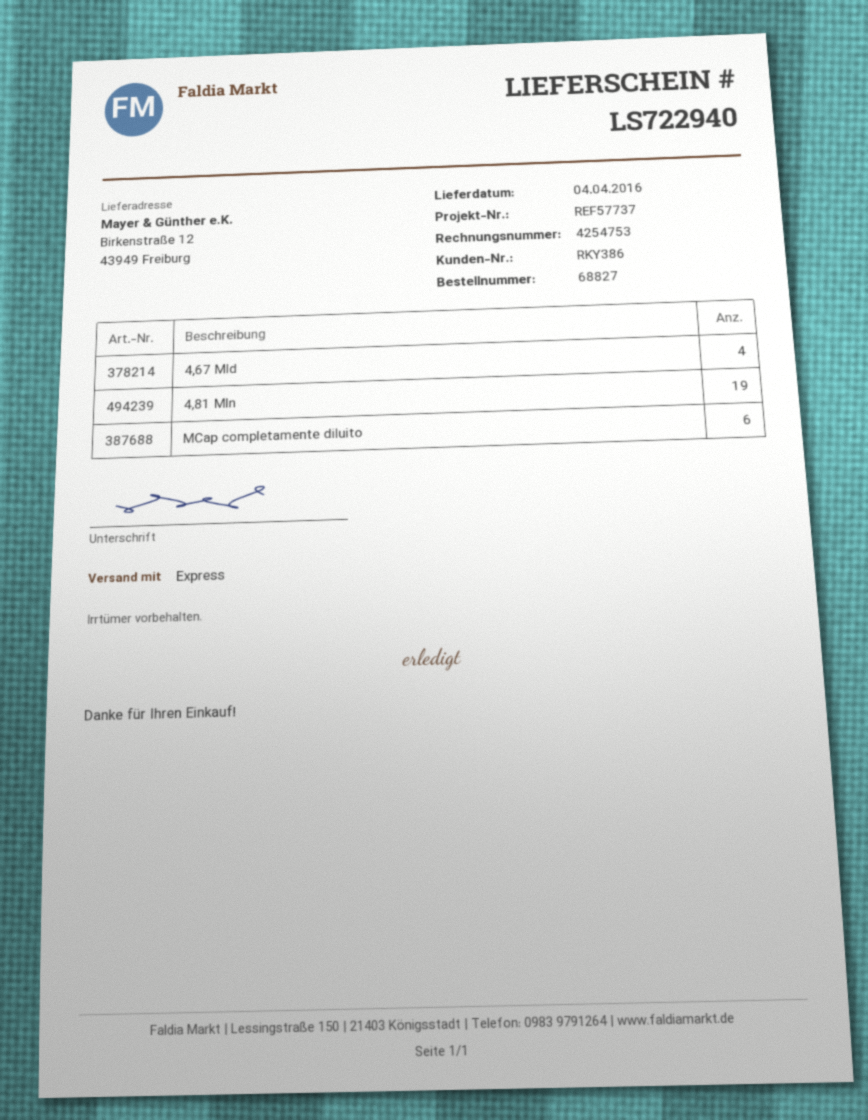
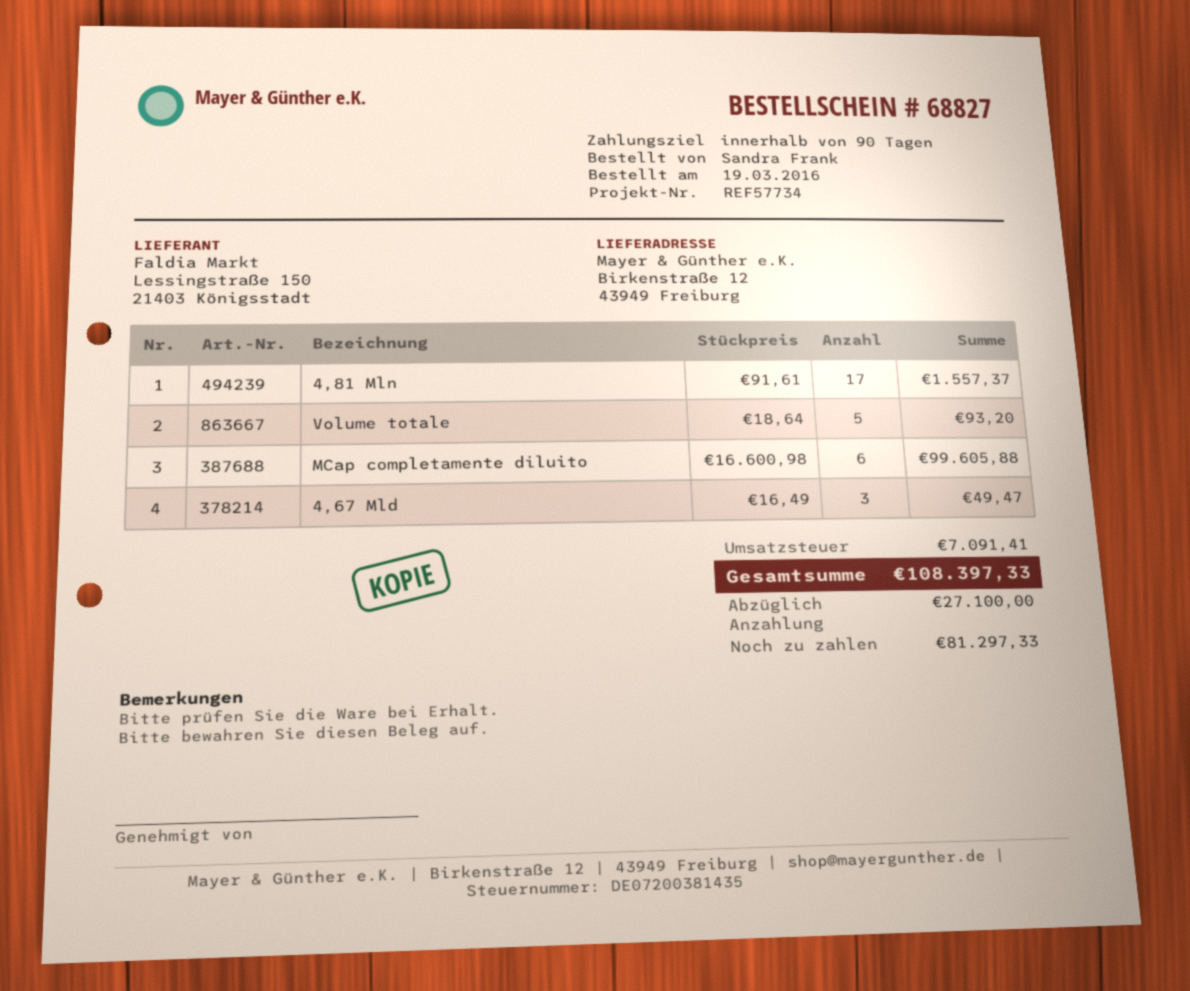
reference: REF57737 -> REF57734
4,67 Mld: 4 -> 3
4,81 Mln: 19 -> 17
Volume totale: none -> 5

